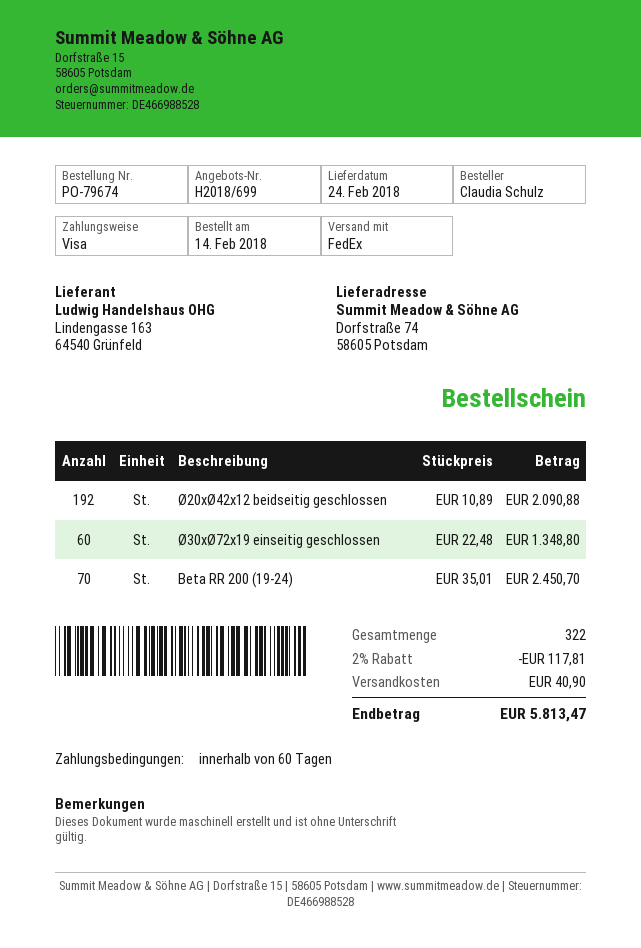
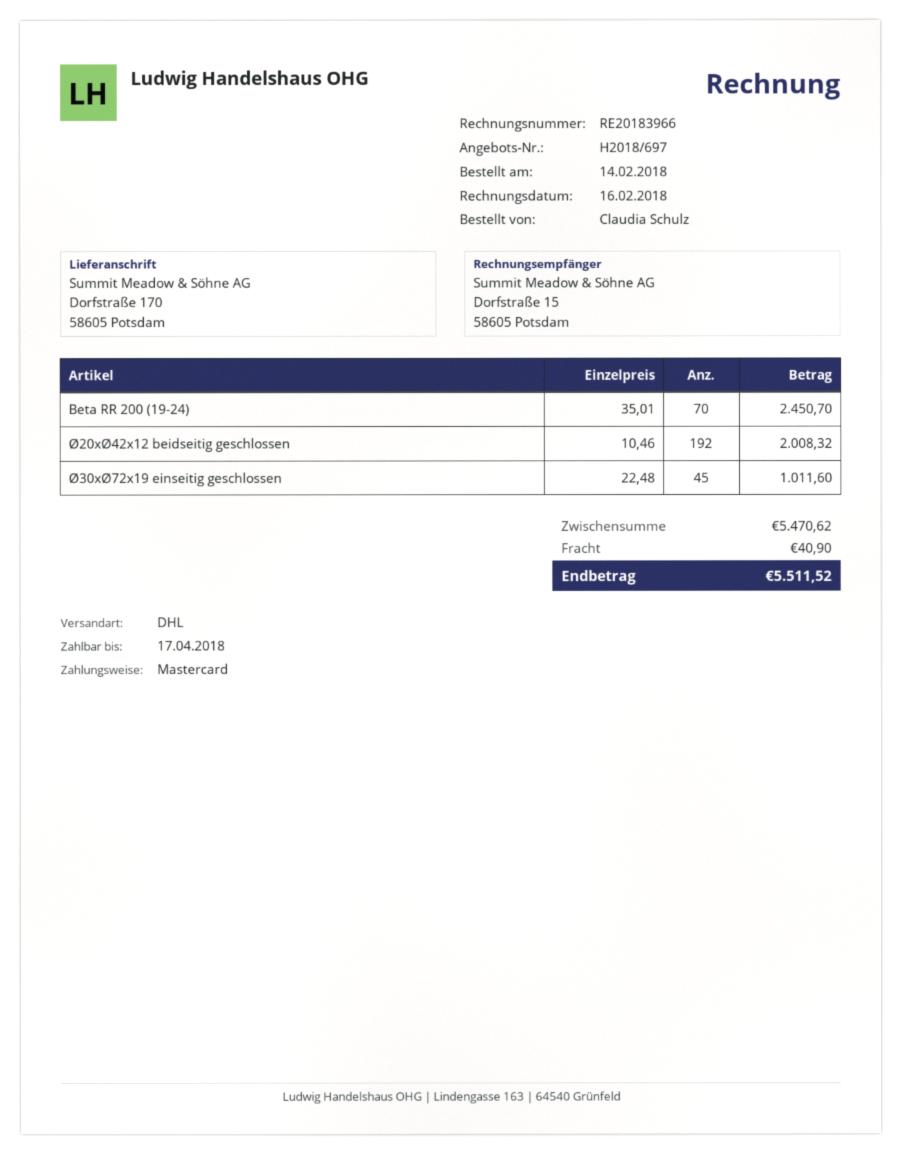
quote number: H2018/699 -> H2018/697
payment method: Visa -> Mastercard
shipping method: FedEx -> DHL
ship to: Dorfstraße 74, 58605 Potsdam -> Dorfstraße 170, 58605 Potsdam
Ø20xØ42x12 beidseitig geschlossen: 192 x 10.89 = 2090.88 -> 192 x 10.46 = 2008.32
Ø30xØ72x19 einseitig geschlossen: 60 x 22.48 = 1348.80 -> 45 x 22.48 = 1011.60
discount: 2% = 117.81 -> none
total: 5813.47 -> 5511.52

